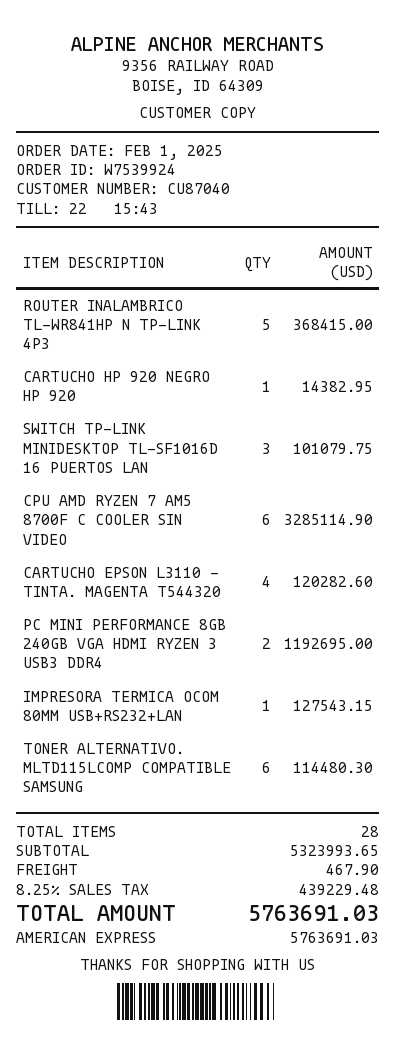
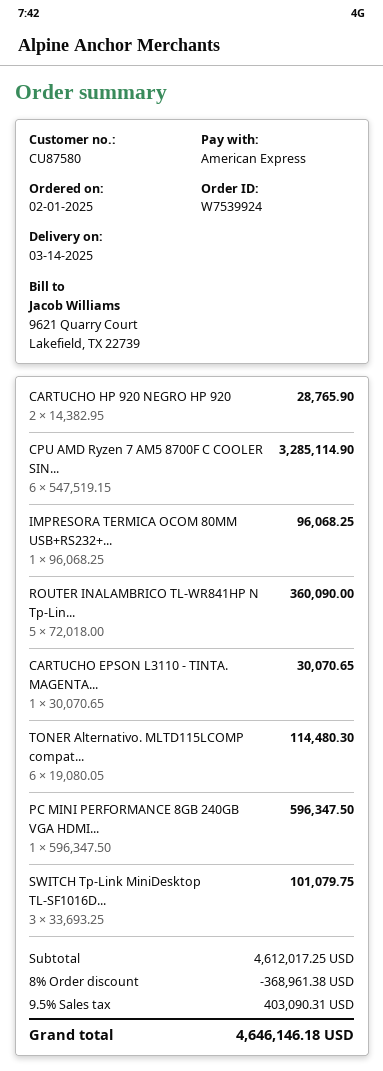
customer number: CU87040 -> CU87580
ROUTER INALAMBRICO TL-WR841HP N TP-LINK 4P3: 5 for 368415.00 -> 5 for 360090.00
CARTUCHO HP 920 NEGRO HP 920: 1 for 14382.95 -> 2 for 28765.90
CARTUCHO EPSON L3110 - TINTA. MAGENTA T544320: 4 for 120282.60 -> 1 for 30070.65
PC MINI PERFORMANCE 8GB 240GB VGA HDMI RYZEN 3 USB3 DDR4: 2 for 1192695.00 -> 1 for 596347.50
IMPRESORA TERMICA OCOM 80MM USB+RS232+LAN: 1 for 127543.15 -> 1 for 96068.25
subtotal: 5323993.65 -> 4612017.25
discount: none -> 8% = 368961.38
shipping: 467.90 -> none
tax: 8.25% = 439229.48 -> 9.5% = 403090.31
total: 5763691.03 -> 4646146.18

